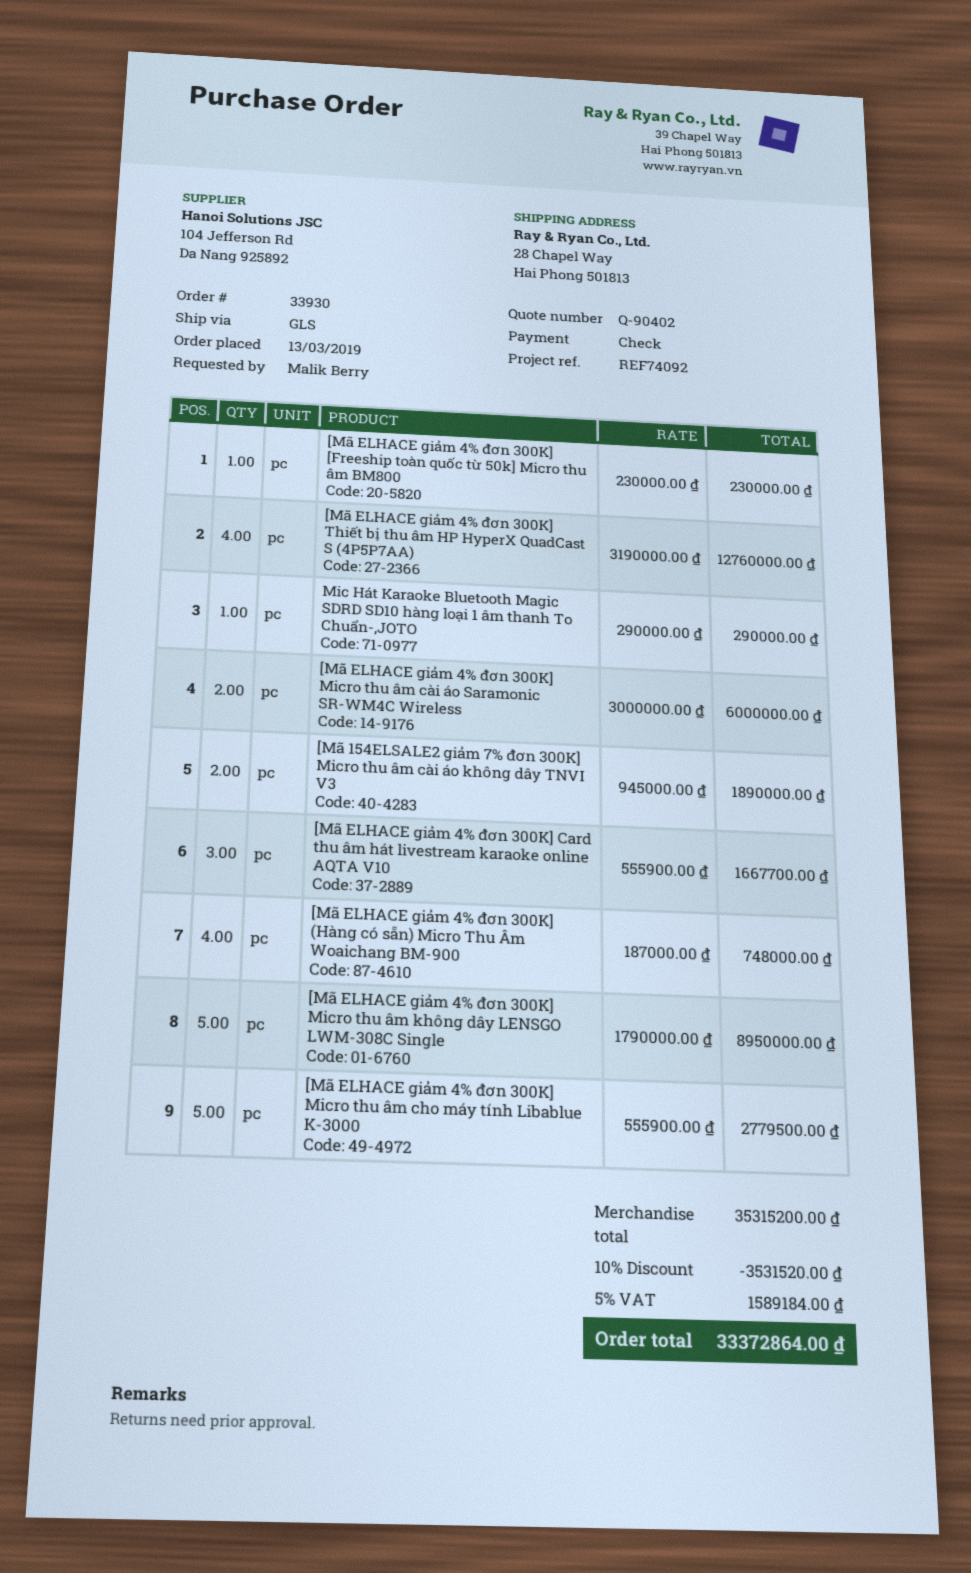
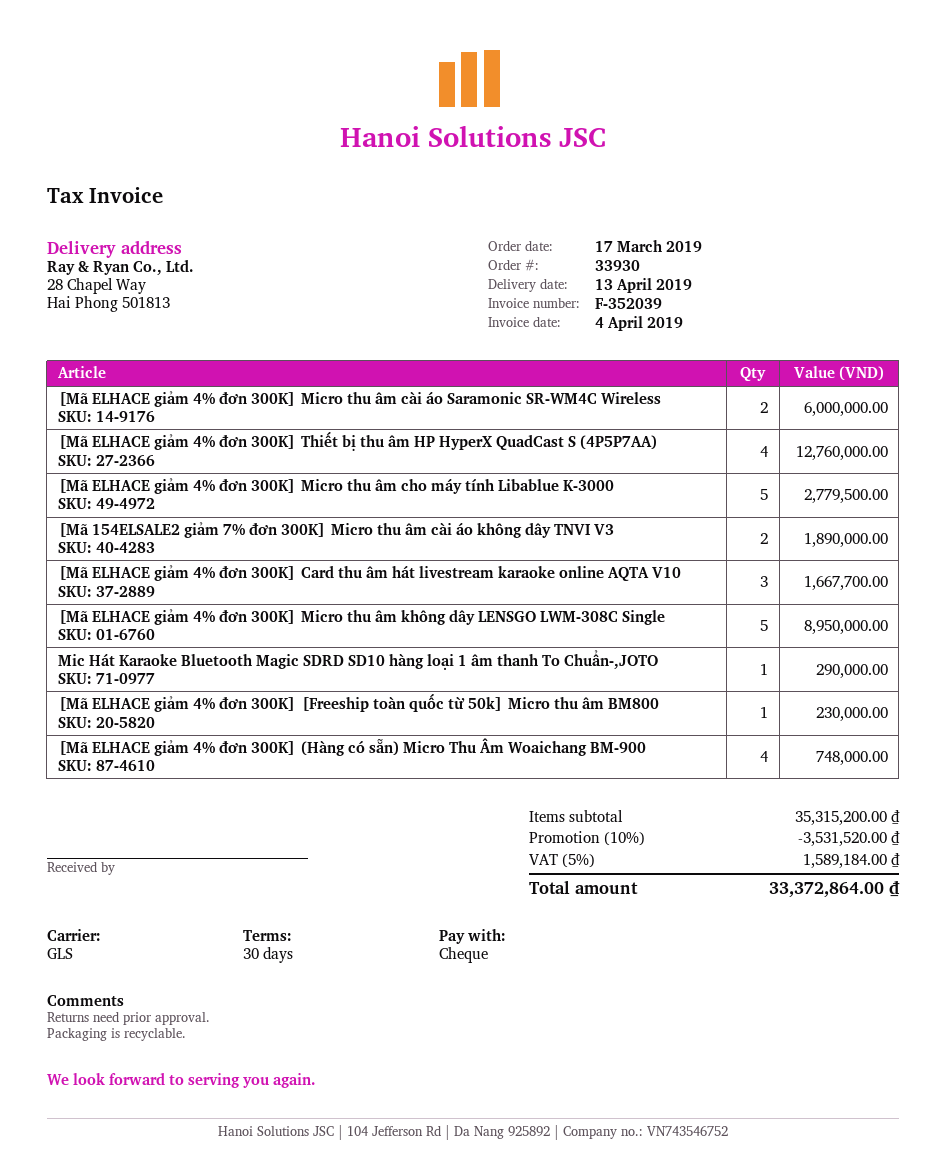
order date: 2019-03-13 -> 2019-03-17

